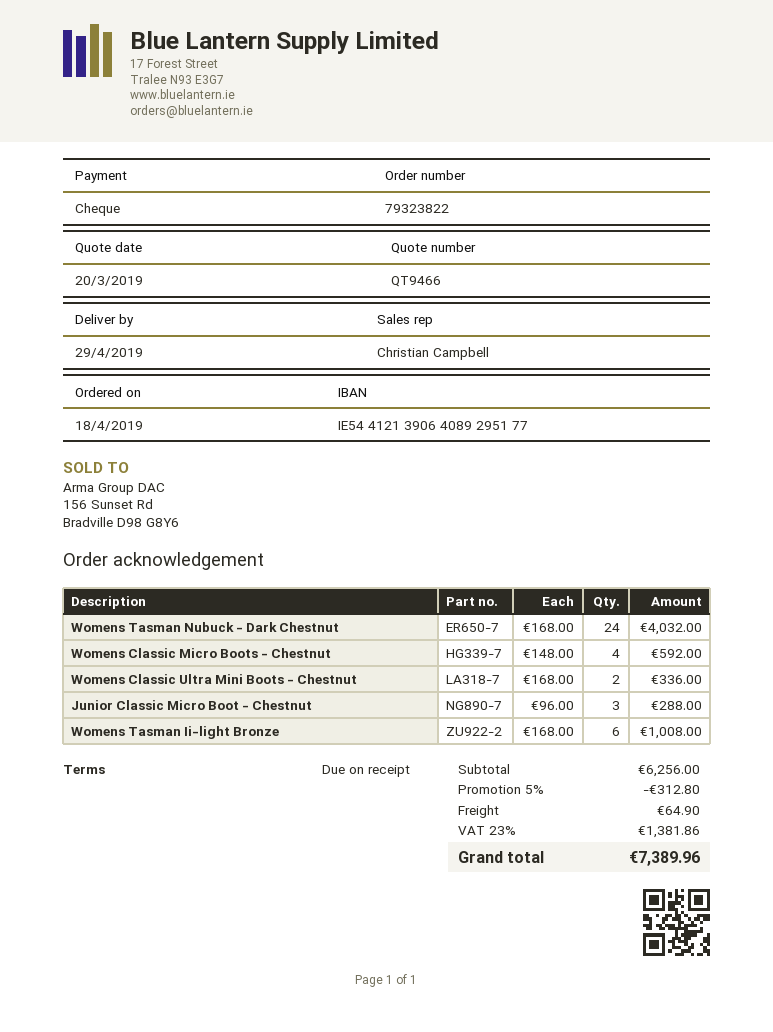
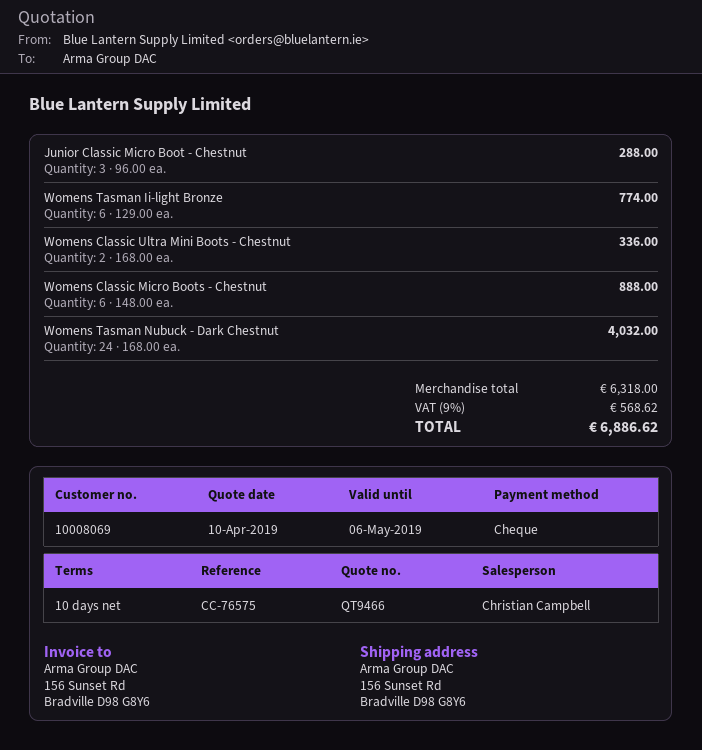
quote date: 2019-03-20 -> 2019-04-10
payment terms: on receipt -> 10 days
Womens Classic Micro Boots - Chestnut: 4 x 148.00 = 592.00 -> 6 x 148.00 = 888.00
Womens Tasman Ii-light Bronze: 6 x 168.00 = 1008.00 -> 6 x 129.00 = 774.00
subtotal: 6256.00 -> 6318.00
discount: 5% = 312.80 -> none
shipping: 64.90 -> none
tax: 23% = 1381.86 -> 9% = 568.62
total: 7389.96 -> 6886.62

